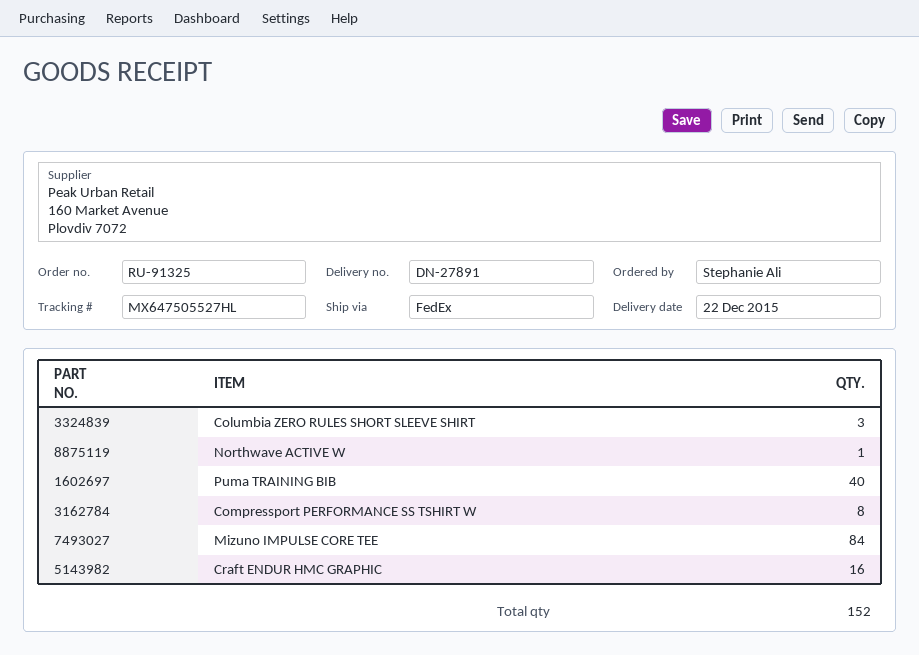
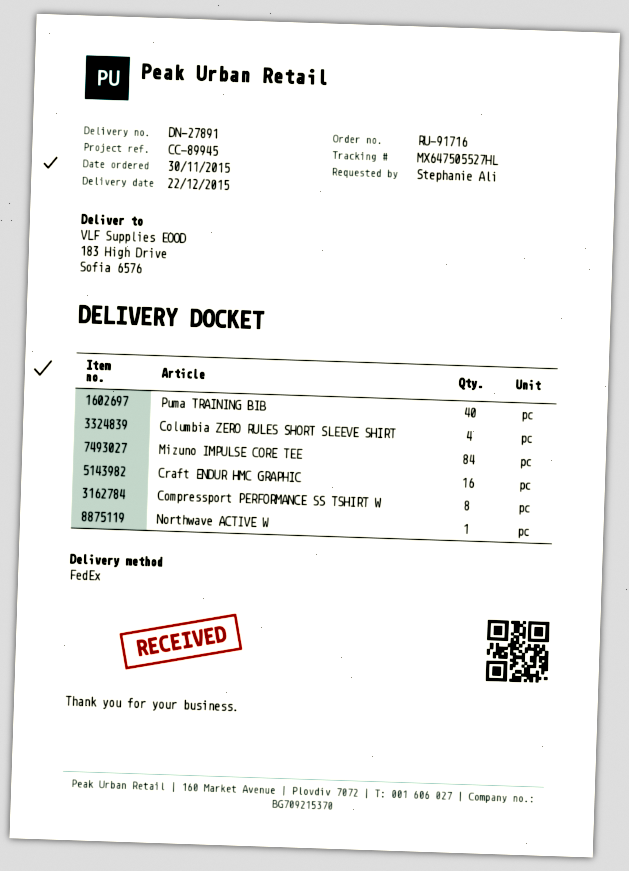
order number: RU-91325 -> RU-91716
Columbia ZERO RULES SHORT SLEEVE SHIRT: 3 -> 4

